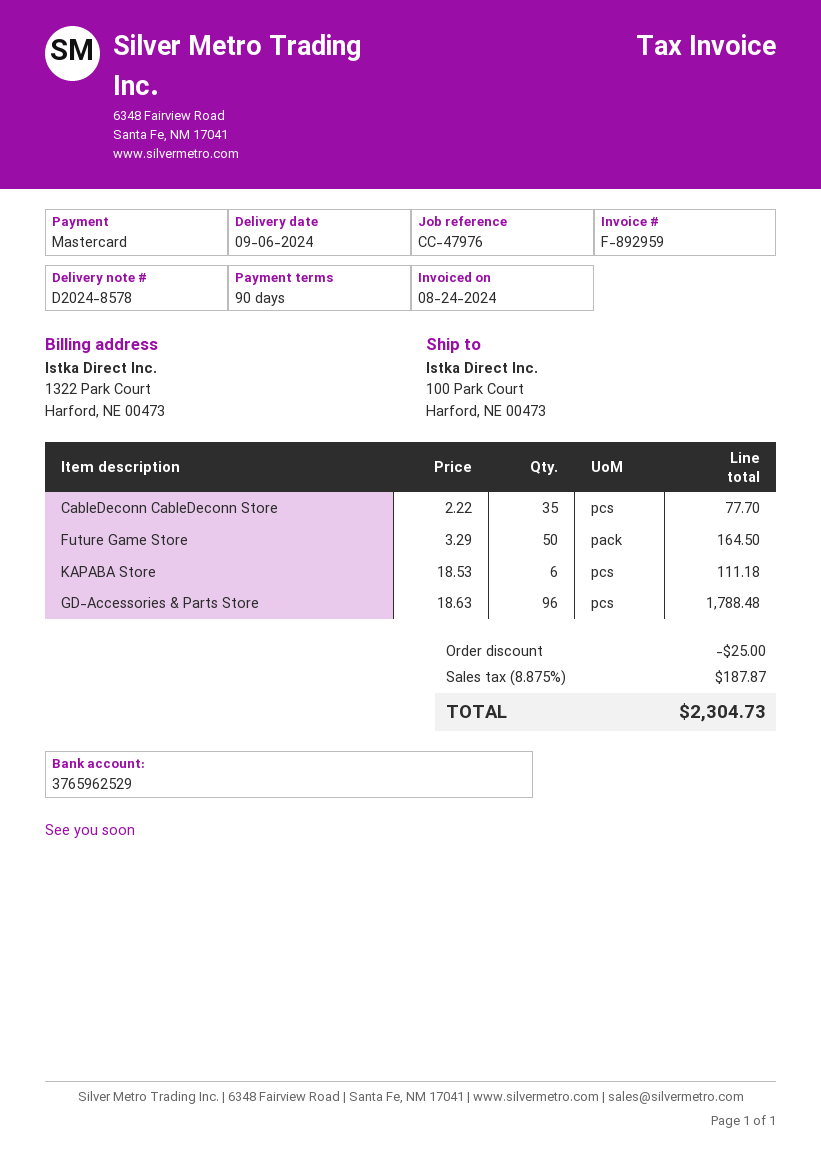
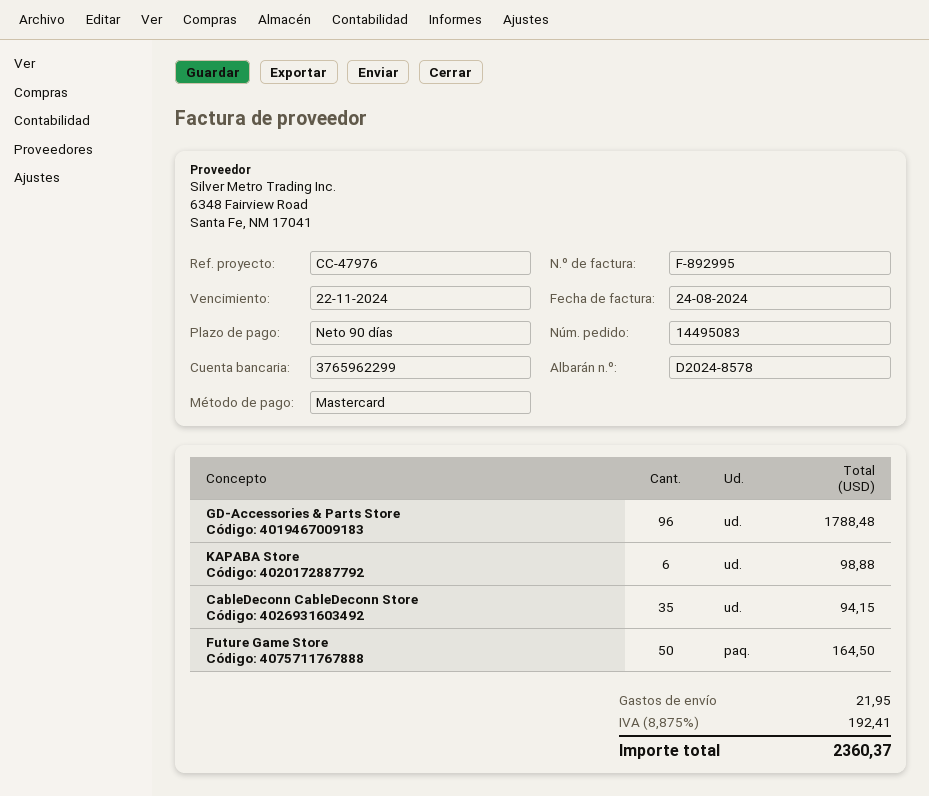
invoice number: F-892959 -> F-892995
bank account: 3765962529 -> 3765962299
CableDeconn CableDeconn Store: 35 for 77.70 -> 35 for 94.15
KAPABA Store: 6 for 111.18 -> 6 for 98.88
discount: 25.00 -> none
shipping: none -> 21.95
tax: 8.875% = 187.87 -> 8.875% = 192.41
total: 2304.73 -> 2360.37

